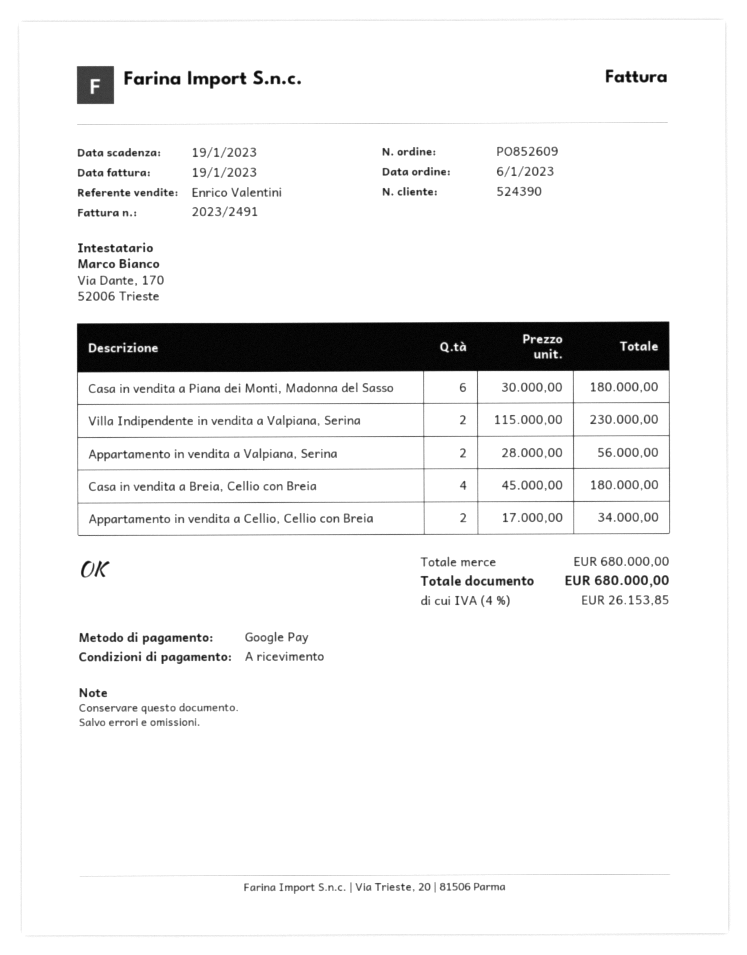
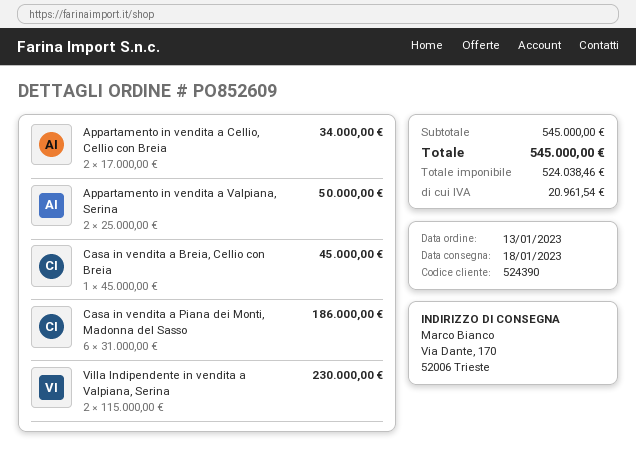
order date: 2023-01-06 -> 2023-01-13
Casa in vendita a Piana dei Monti, Madonna del Sasso: 6 x 30000.00 = 180000.00 -> 6 x 31000.00 = 186000.00
Appartamento in vendita a Valpiana, Serina: 2 x 28000.00 = 56000.00 -> 2 x 25000.00 = 50000.00
Casa in vendita a Breia, Cellio con Breia: 4 x 45000.00 = 180000.00 -> 1 x 45000.00 = 45000.00
subtotal: 680000.00 -> 545000.00
tax: 26153.85 -> 20961.54
total: 680000.00 -> 545000.00

